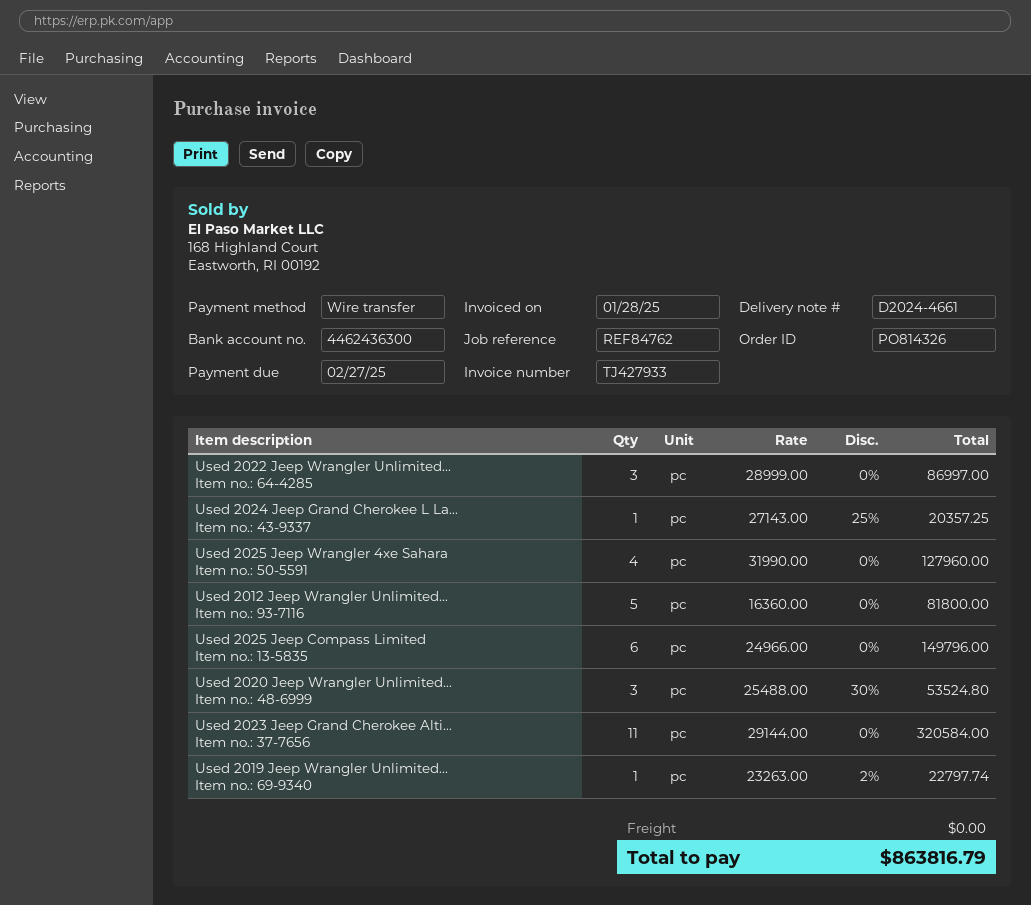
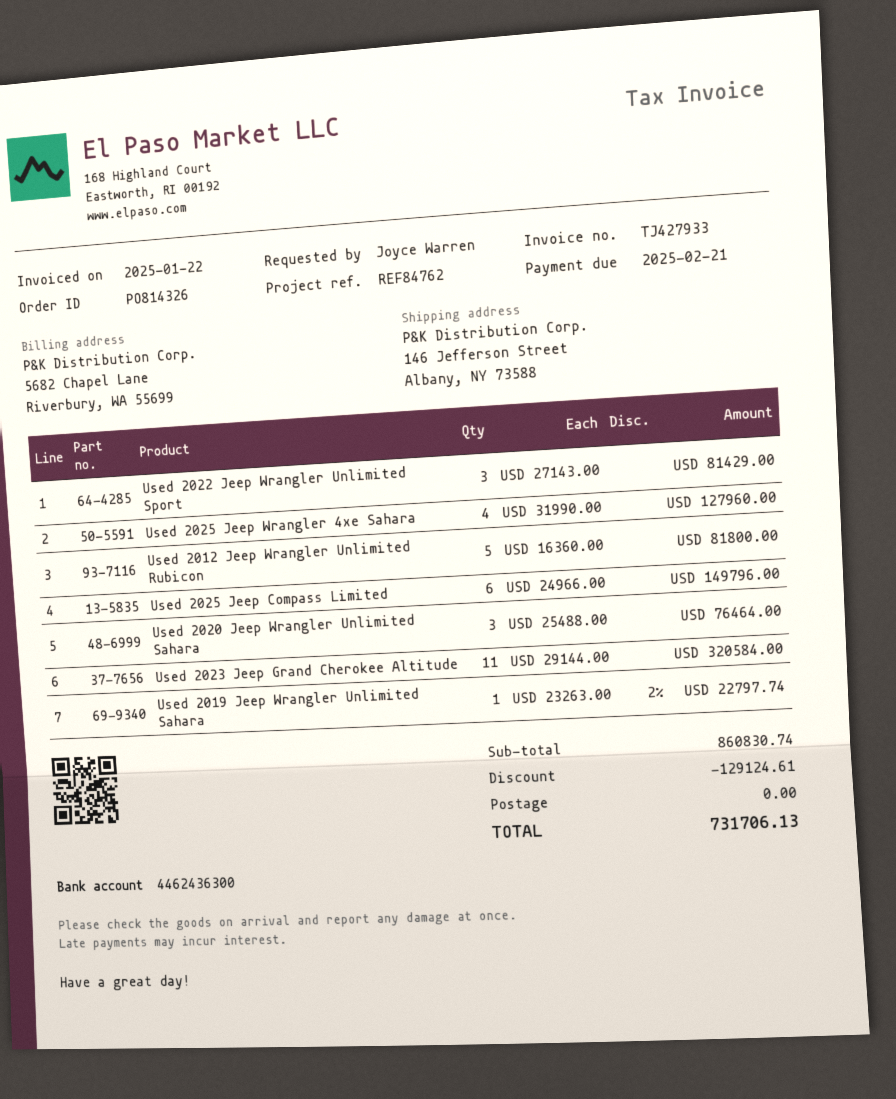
invoice date: 2025-01-28 -> 2025-01-22
due date: 2025-02-27 -> 2025-02-21
Used 2022 Jeep Wrangler Unlimited...: 3 x 28999.00 = 86997.00 -> 3 x 27143.00 = 81429.00
Used 2024 Jeep Grand Cherokee L La...: 1 x 27143.00 - 25% = 20357.25 -> none
Used 2020 Jeep Wrangler Unlimited...: 3 x 25488.00 - 30% = 53524.80 -> 3 x 25488.00 = 76464.00
discount: none -> 129124.61
total: 863816.79 -> 731706.13

